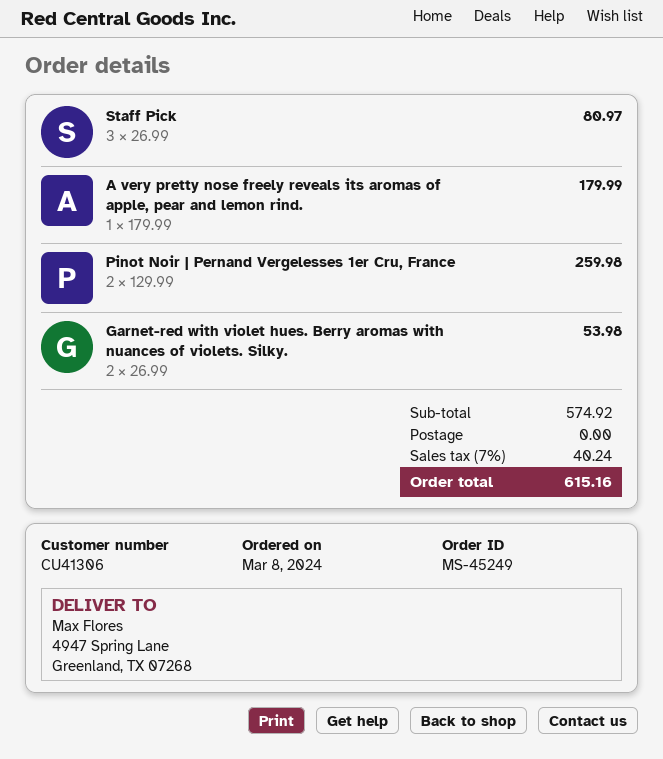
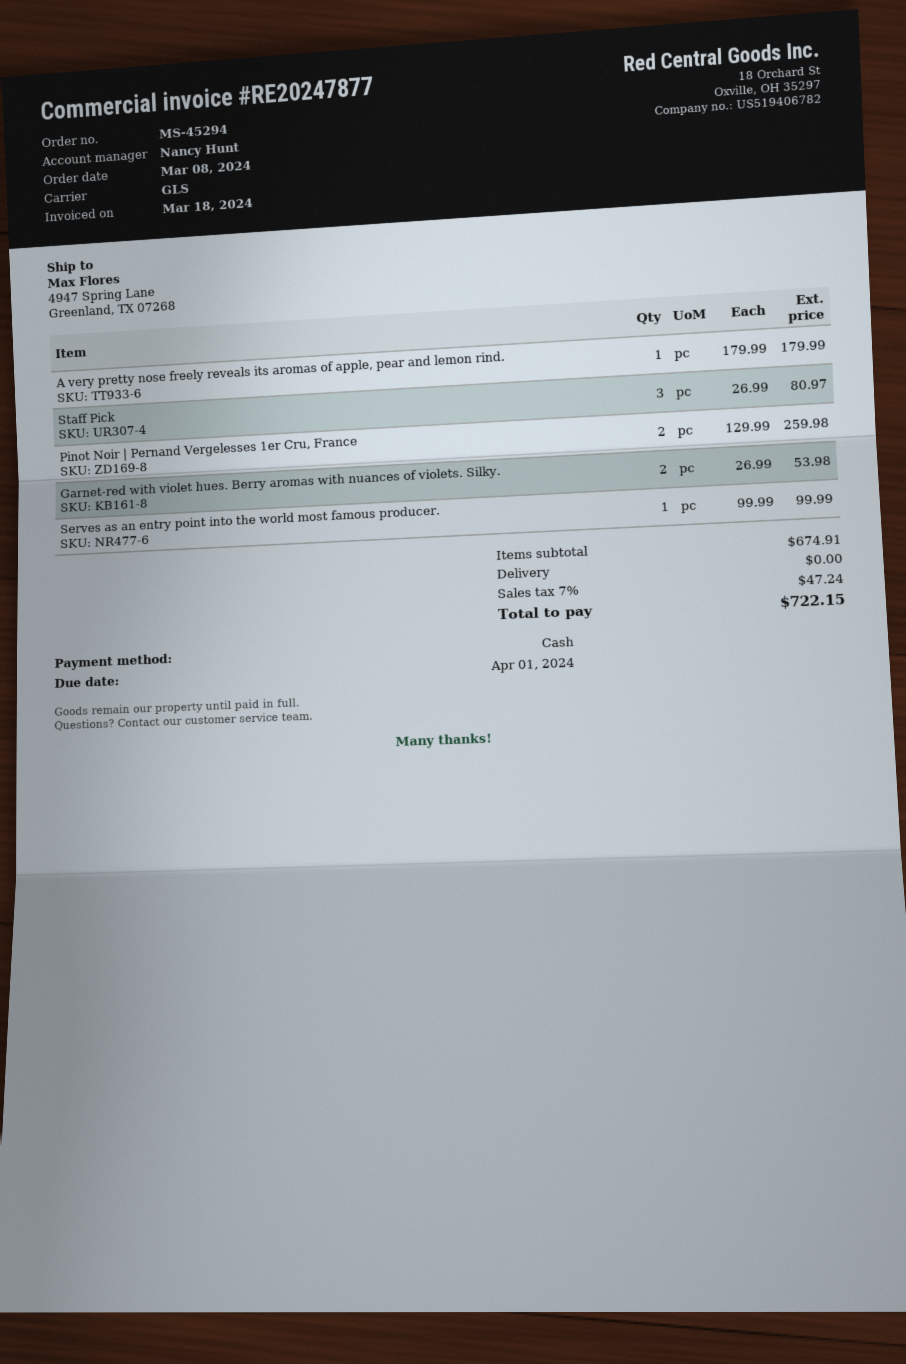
order number: MS-45249 -> MS-45294
Serves as an entry point into the world most famous producer.: none -> 1 x 99.99 = 99.99
subtotal: 574.92 -> 674.91
tax: 7% = 40.24 -> 7% = 47.24
total: 615.16 -> 722.15

